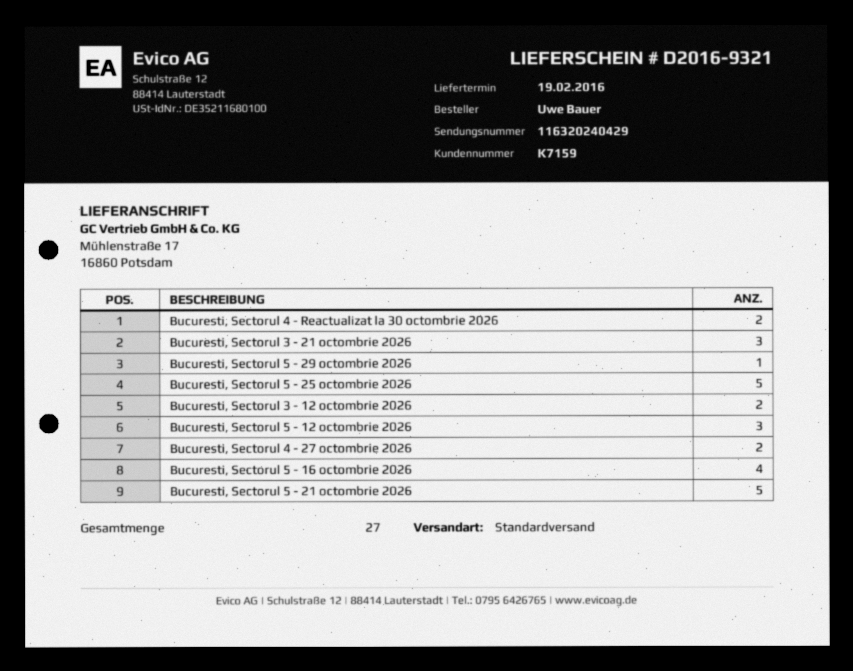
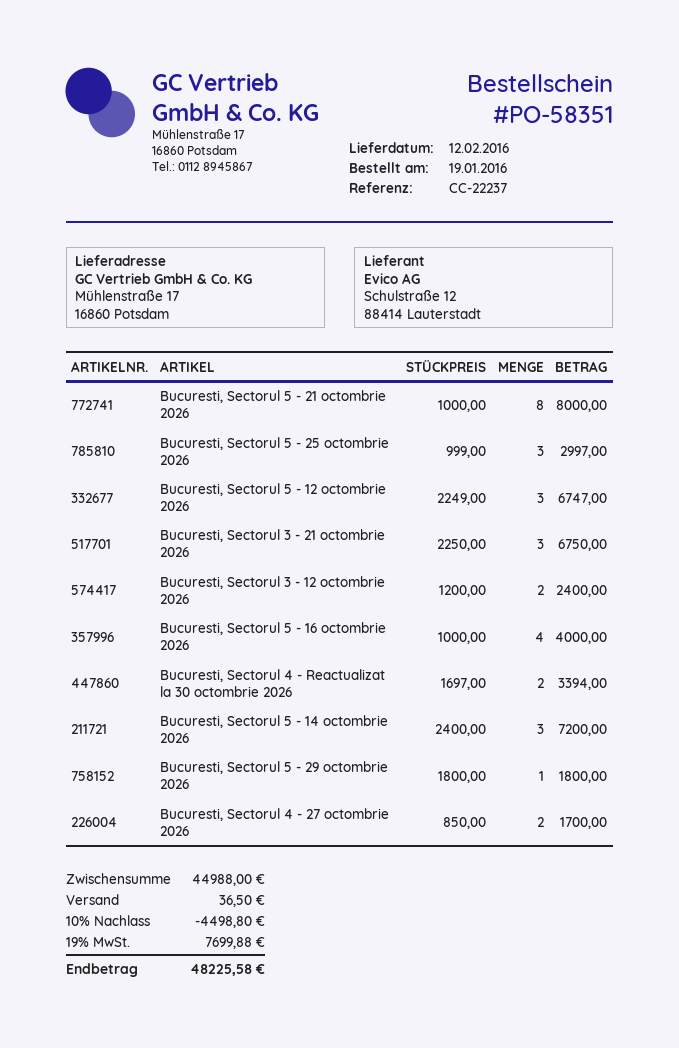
delivery date: 2016-02-19 -> 2016-02-12
Bucuresti, Sectorul 5 - 25 octombrie 2026: 5 -> 3
Bucuresti, Sectorul 5 - 21 octombrie 2026: 5 -> 8
Bucuresti, Sectorul 5 - 14 octombrie 2026: none -> 3

